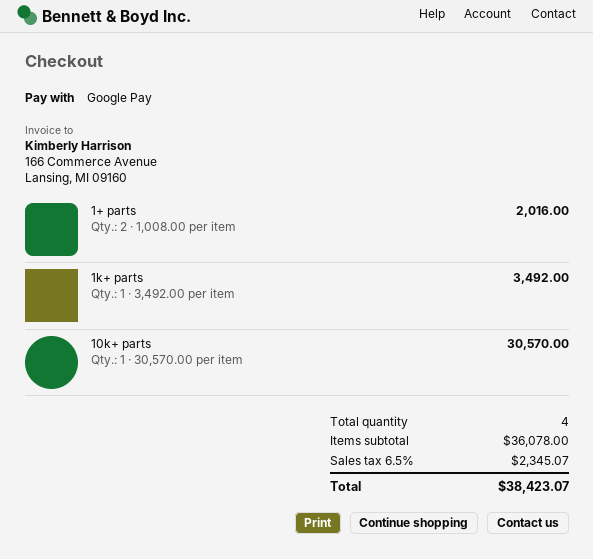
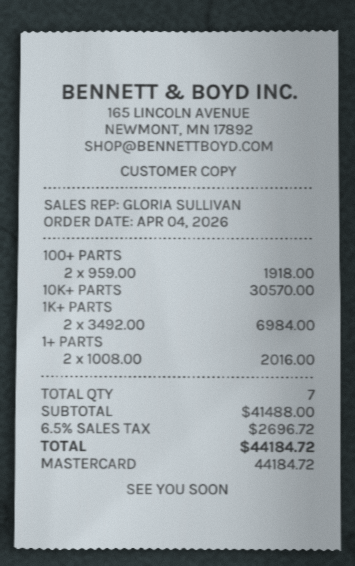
payment method: Google Pay -> Mastercard
1k+ parts: 1 x 3492.00 = 3492.00 -> 2 x 3492.00 = 6984.00
100+ PARTS: none -> 2 x 959.00 = 1918.00
total quantity: 4 -> 7
subtotal: 36078.00 -> 41488.00
tax: 6.5% = 2345.07 -> 6.5% = 2696.72
total: 38423.07 -> 44184.72

